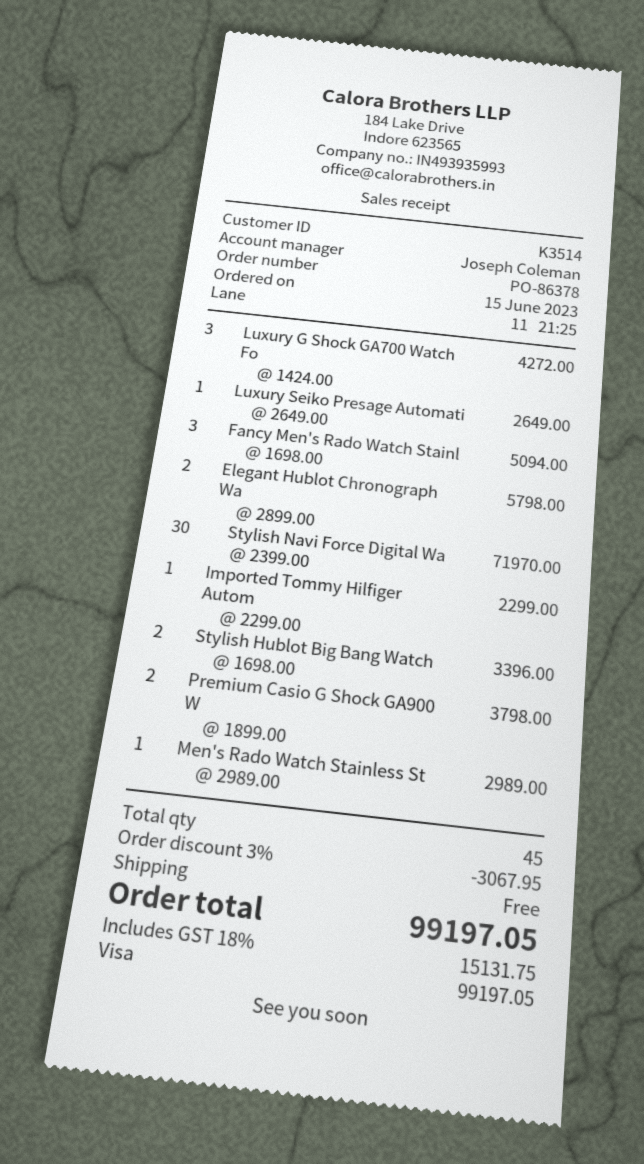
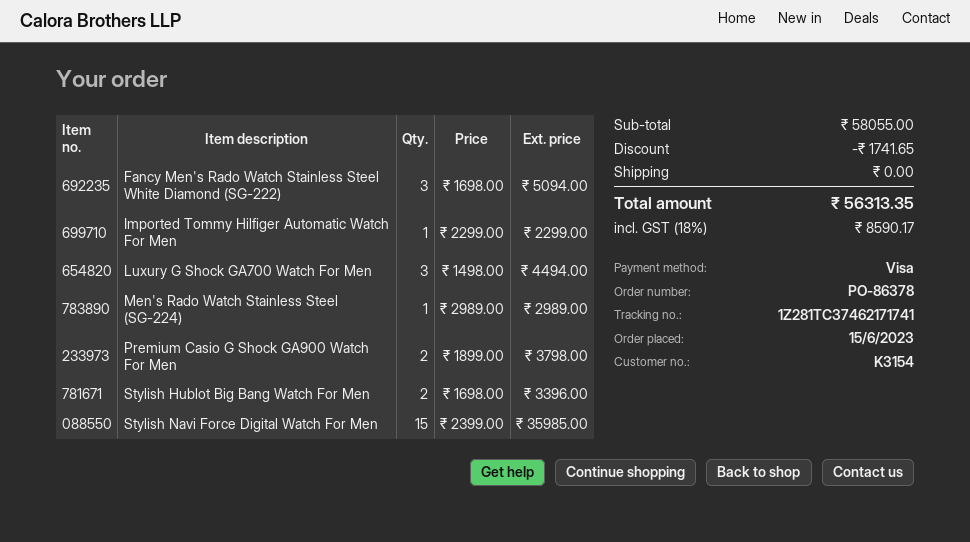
customer number: K3514 -> K3154
Luxury G Shock GA700 Watch Fo: 3 x 1424.00 = 4272.00 -> 3 x 1498.00 = 4494.00
Luxury Seiko Presage Automati: 1 x 2649.00 = 2649.00 -> none
Elegant Hublot Chronograph Wa: 2 x 2899.00 = 5798.00 -> none
Stylish Navi Force Digital Wa: 30 x 2399.00 = 71970.00 -> 15 x 2399.00 = 35985.00
discount: 3067.95 -> 1741.65
tax: 18% = 15131.75 -> 18% = 8590.17
total: 99197.05 -> 56313.35

